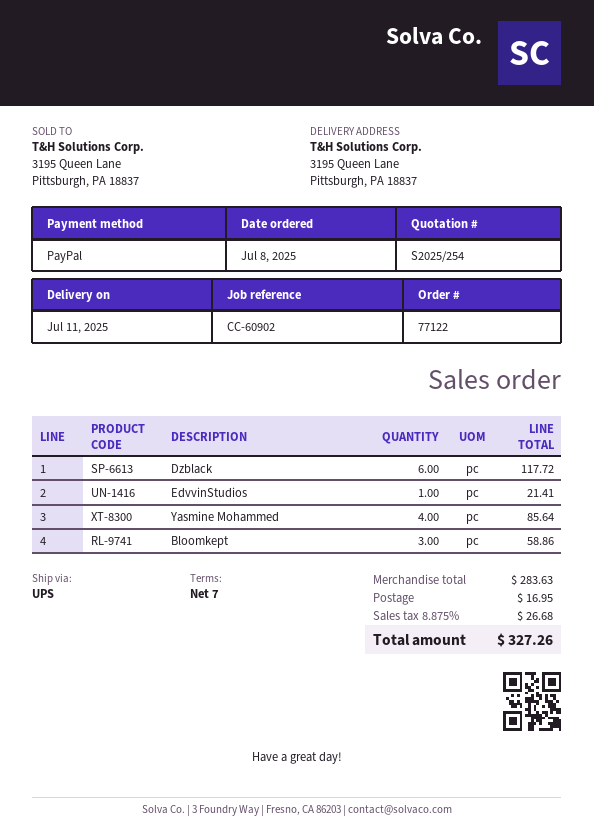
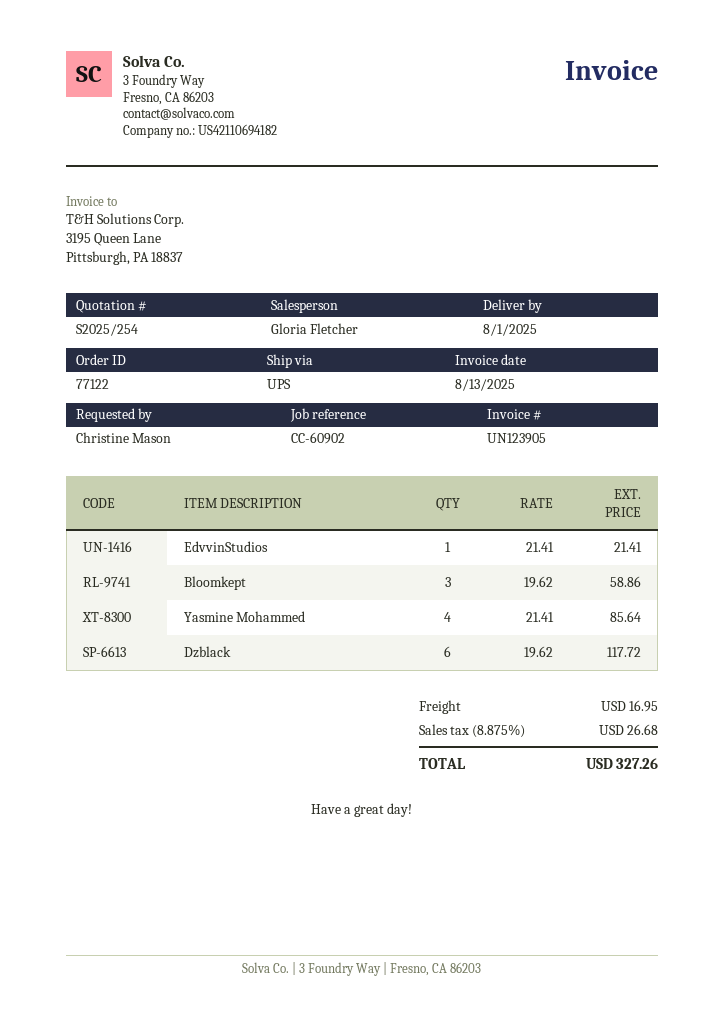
delivery date: 2025-07-11 -> 2025-08-01

